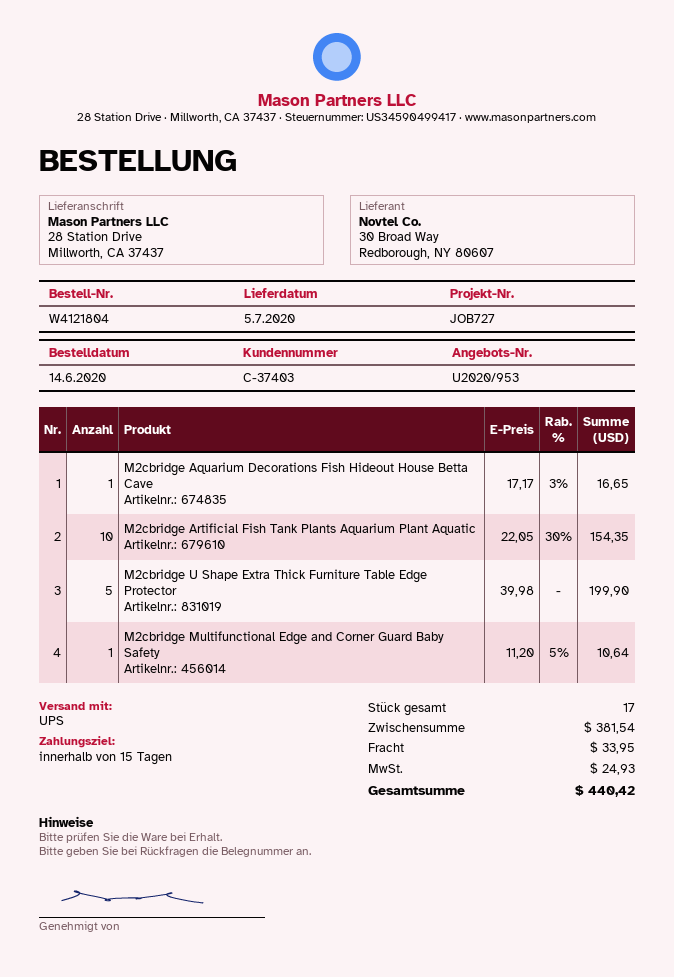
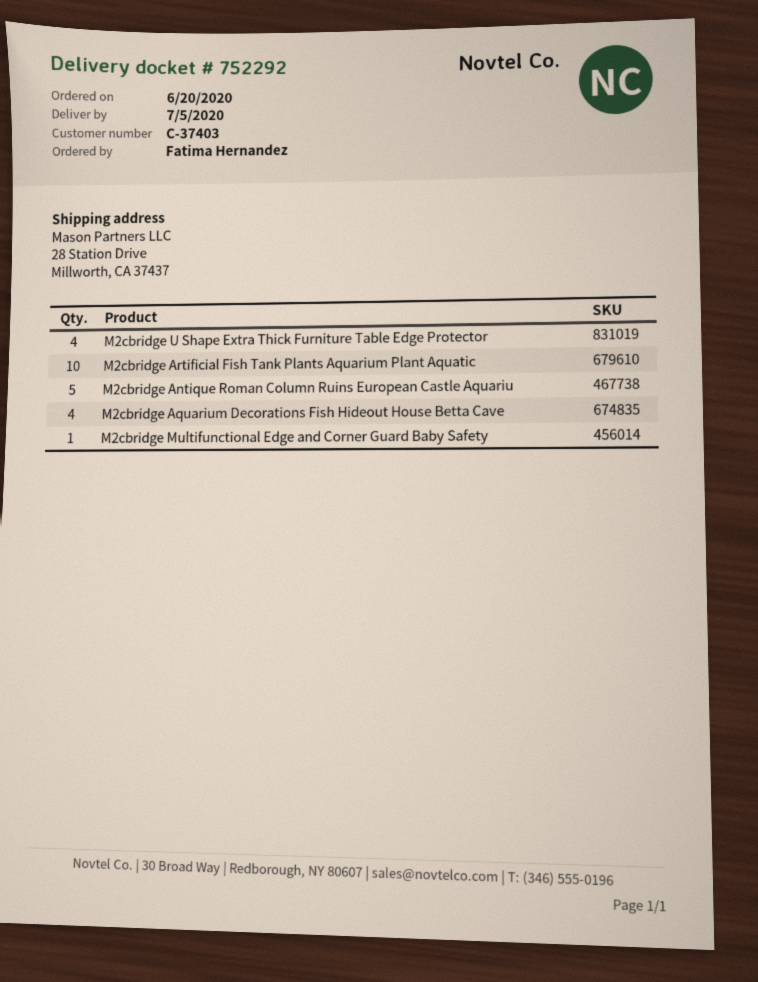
order date: 2020-06-14 -> 2020-06-20
M2cbridge Aquarium Decorations Fish Hideout House Betta Cave: 1 -> 4
M2cbridge U Shape Extra Thick Furniture Table Edge Protector: 5 -> 4
M2cbridge Antique Roman Column Ruins European Castle Aquariu: none -> 5

